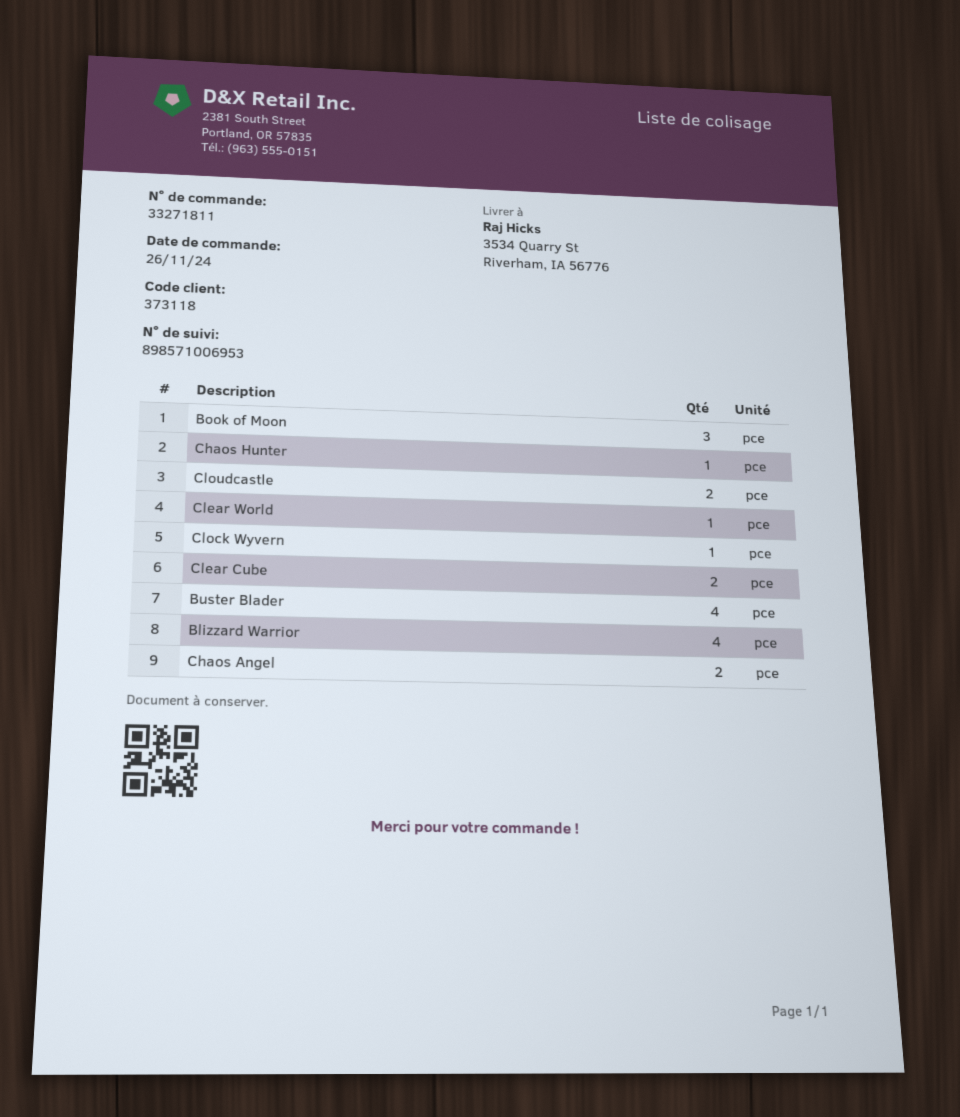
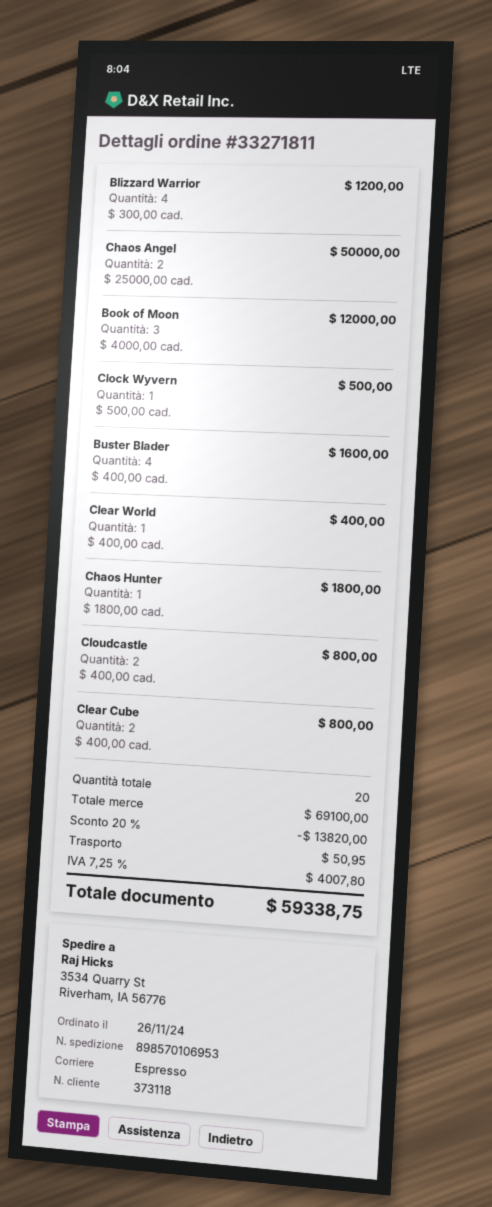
tracking number: 898571006953 -> 898570106953

